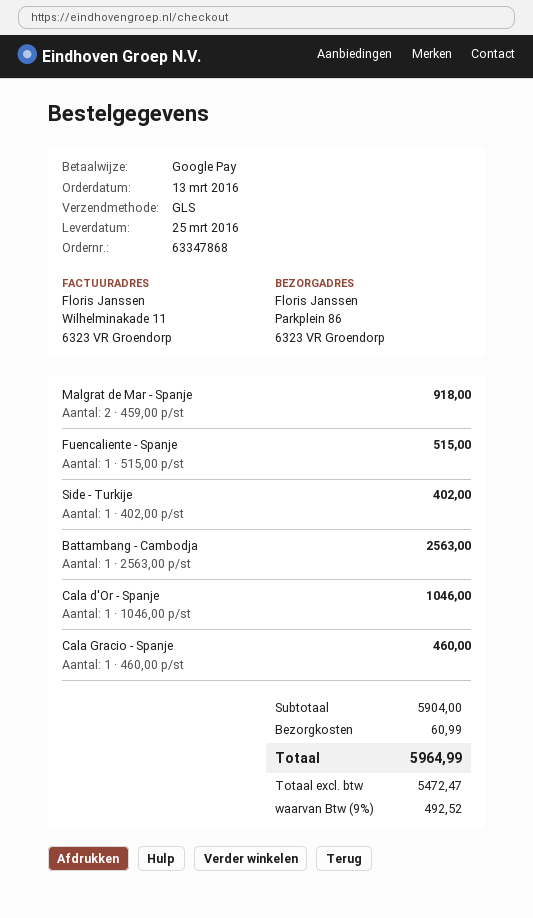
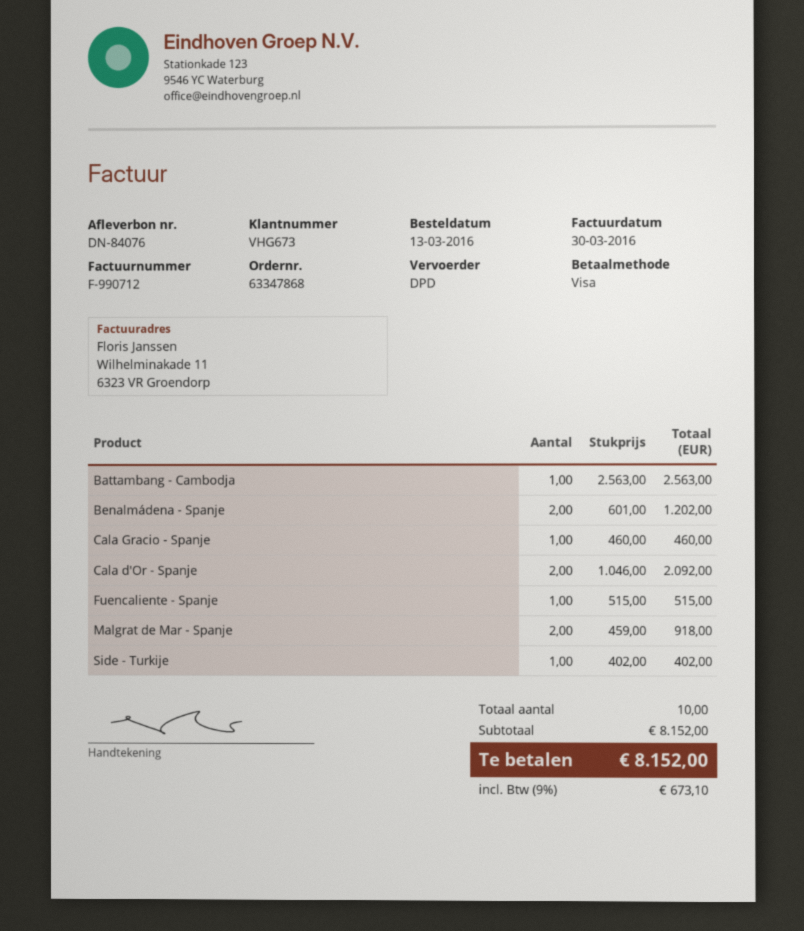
payment method: Google Pay -> Visa
shipping method: GLS -> DPD
Cala d'Or - Spanje: 1 x 1046.00 = 1046.00 -> 2 x 1046.00 = 2092.00
Benalmádena - Spanje: none -> 2 x 601.00 = 1202.00
subtotal: 5904.00 -> 8152.00
shipping: 60.99 -> none
tax: 9% = 492.52 -> 9% = 673.10
total: 5964.99 -> 8152.00

